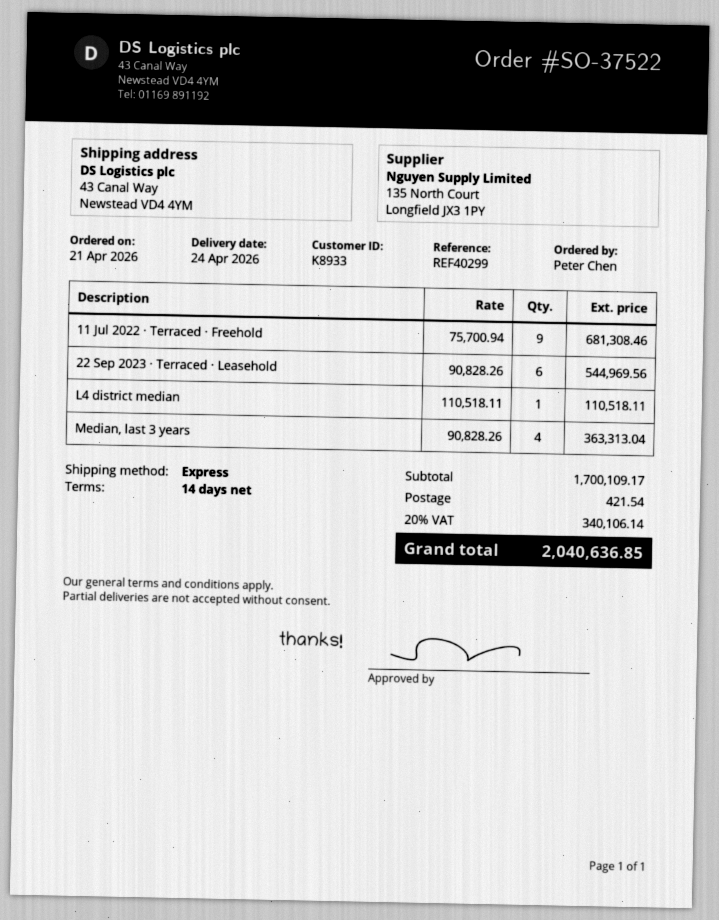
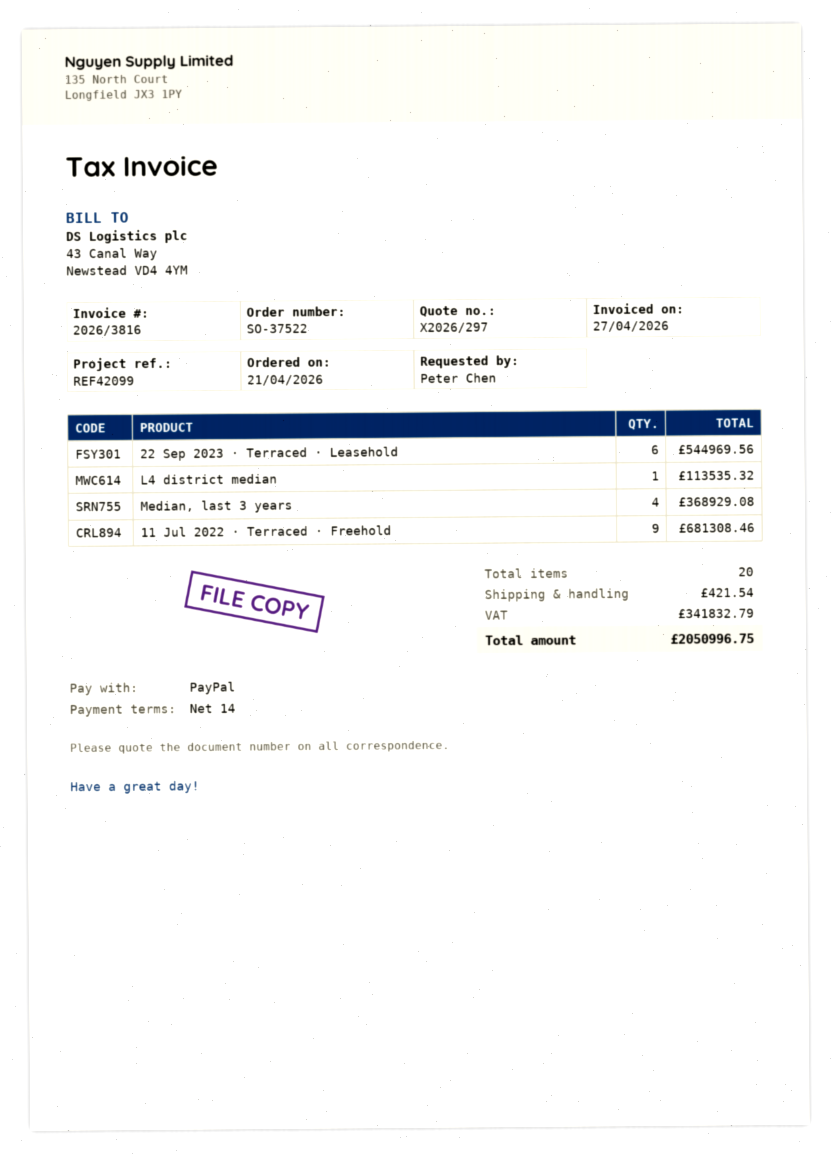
reference: REF40299 -> REF42099
L4 district median: 1 for 110518.11 -> 1 for 113535.32
Median, last 3 years: 4 for 363313.04 -> 4 for 368929.08
tax: 340106.14 -> 341832.79
total: 2040636.85 -> 2050996.75

